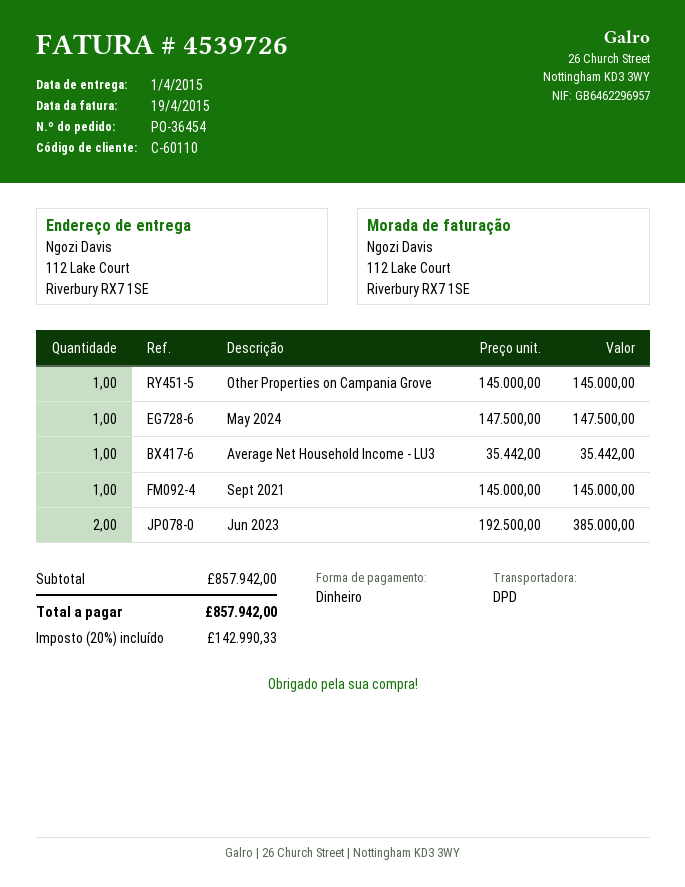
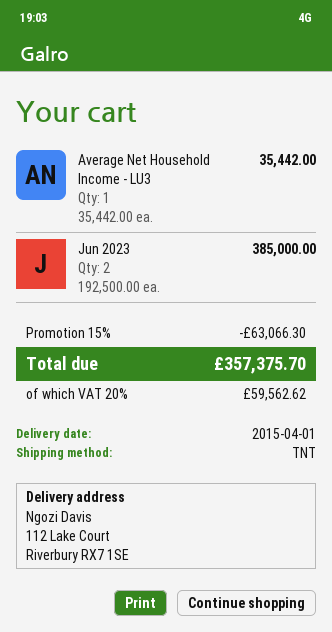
shipping method: DPD -> TNT
Other Properties on Campania Grove: 1 x 145000.00 = 145000.00 -> none
May 2024: 1 x 147500.00 = 147500.00 -> none
Sept 2021: 1 x 145000.00 = 145000.00 -> none
discount: none -> 15% = 63066.30
tax: 20% = 142990.33 -> 20% = 59562.62
total: 857942.00 -> 357375.70

